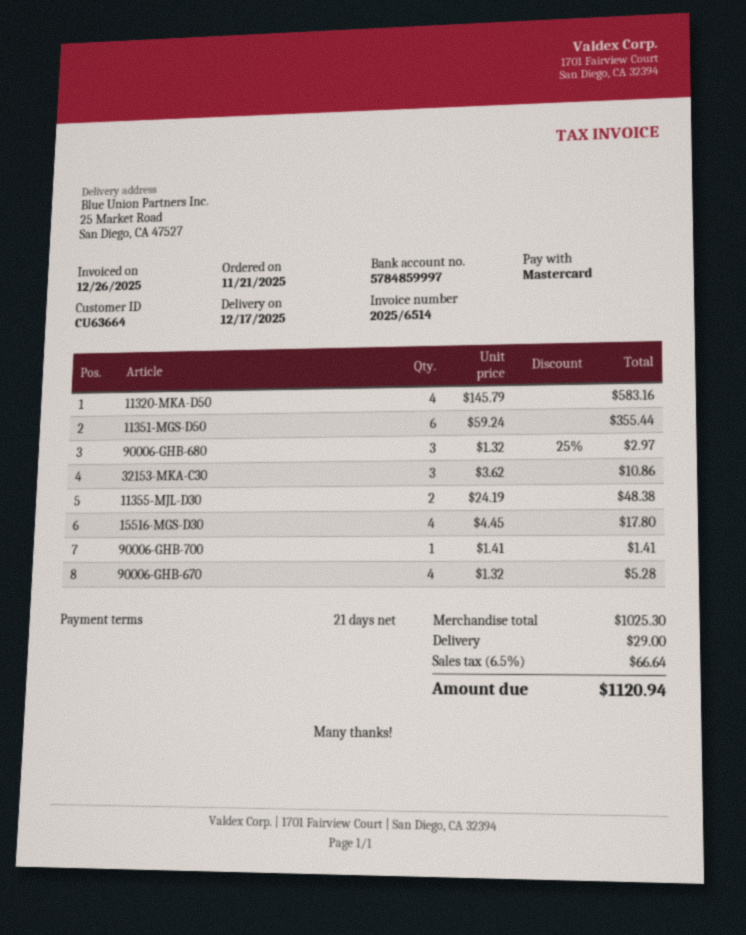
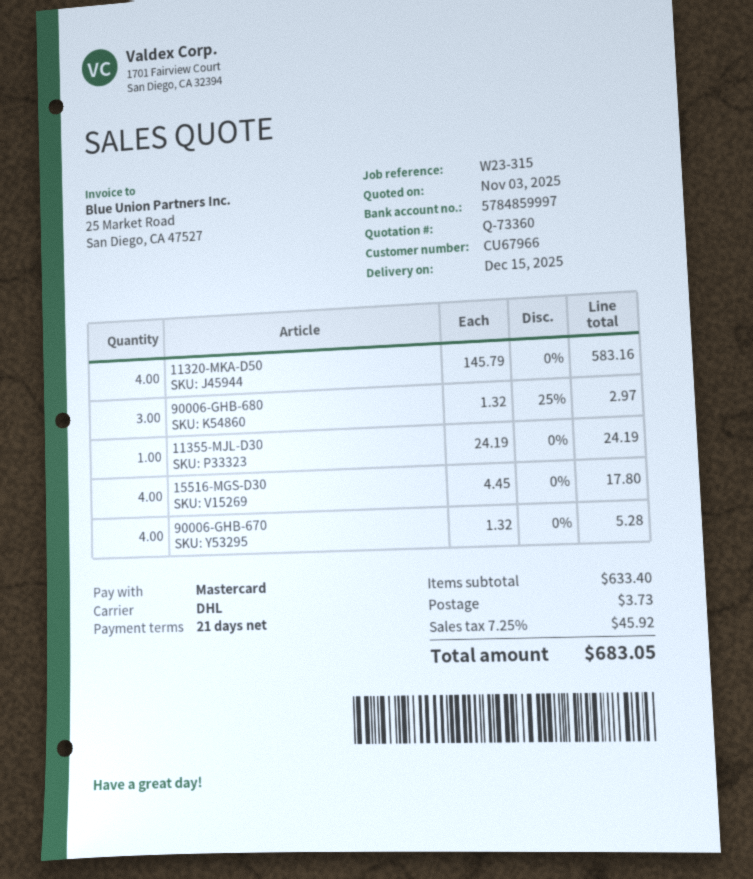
delivery date: 2025-12-17 -> 2025-12-15
customer number: CU63664 -> CU67966
11351-MGS-D50: 6 x 59.24 = 355.44 -> none
32153-MKA-C30: 3 x 3.62 = 10.86 -> none
11355-MJL-D30: 2 x 24.19 = 48.38 -> 1 x 24.19 = 24.19
90006-GHB-700: 1 x 1.41 = 1.41 -> none
subtotal: 1025.30 -> 633.40
shipping: 29.00 -> 3.73
tax: 6.5% = 66.64 -> 7.25% = 45.92
total: 1120.94 -> 683.05

